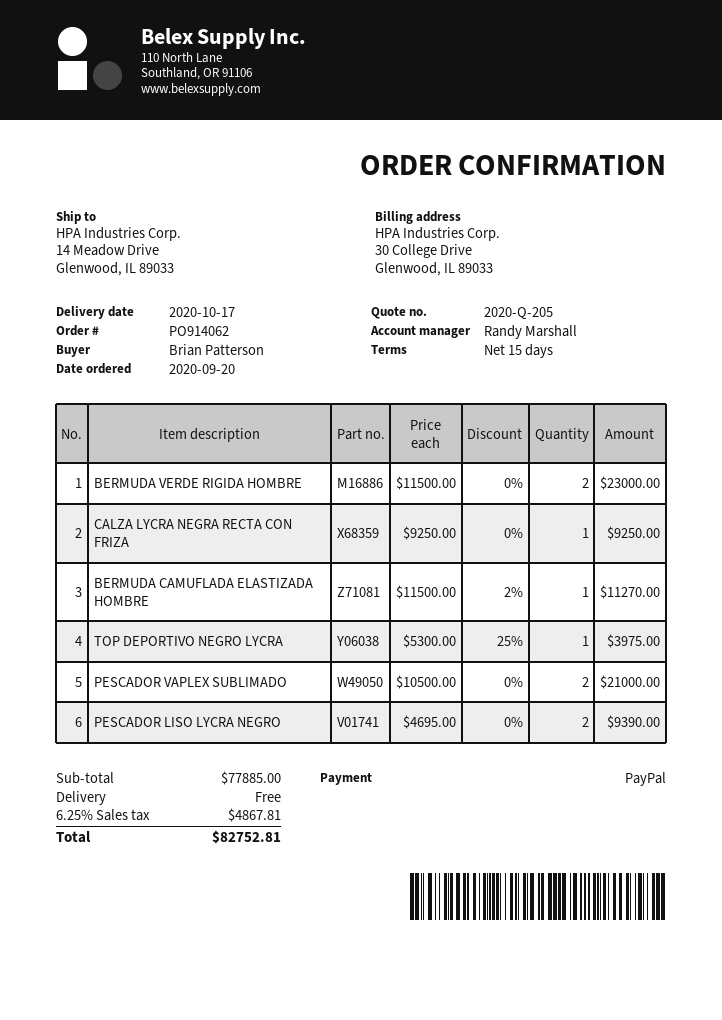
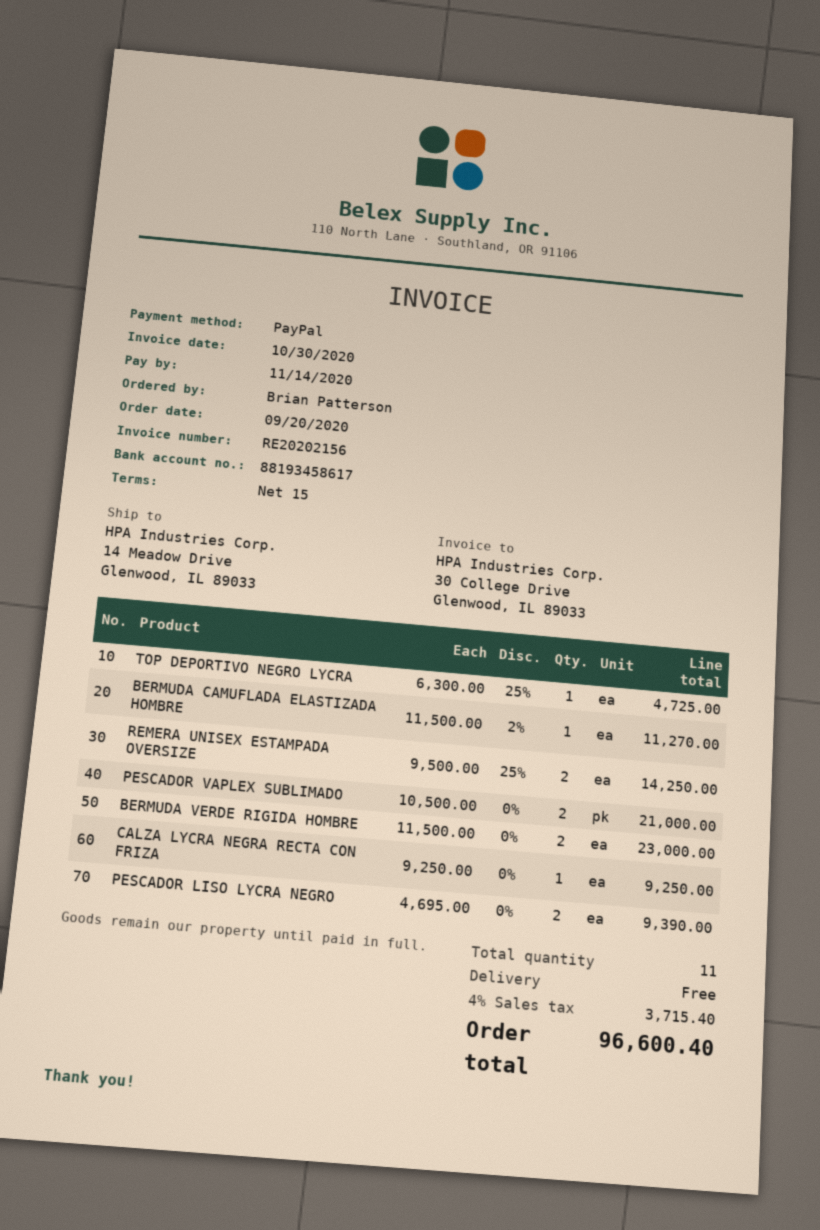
TOP DEPORTIVO NEGRO LYCRA: 1 x 5300.00 - 25% = 3975.00 -> 1 x 6300.00 - 25% = 4725.00
REMERA UNISEX ESTAMPADA OVERSIZE: none -> 2 x 9500.00 - 25% = 14250.00
tax: 6.25% = 4867.81 -> 4% = 3715.40
total: 82752.81 -> 96600.40

